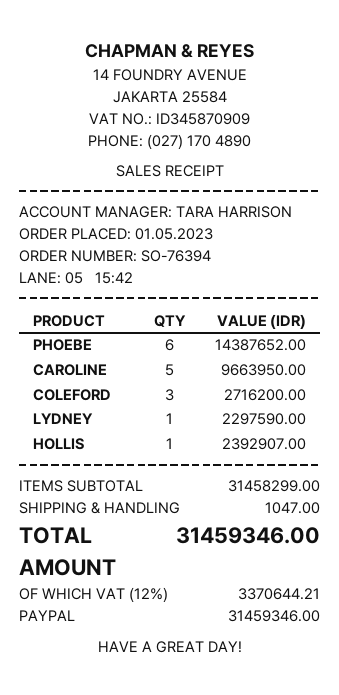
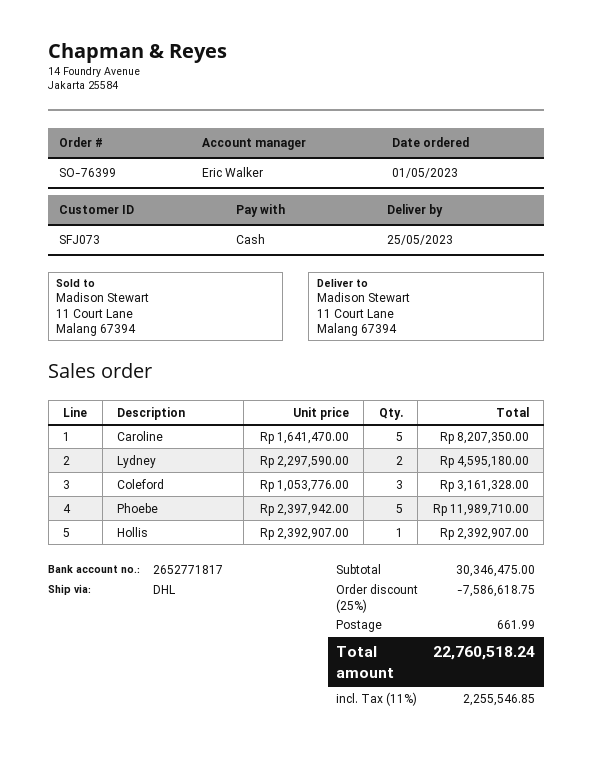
order number: SO-76394 -> SO-76399
sales rep: TARA HARRISON -> Eric Walker
payment method: PayPal -> cash
PHOEBE: 6 for 14387652.00 -> 5 for 11989710.00
CAROLINE: 5 for 9663950.00 -> 5 for 8207350.00
COLEFORD: 3 for 2716200.00 -> 3 for 3161328.00
LYDNEY: 1 for 2297590.00 -> 2 for 4595180.00
subtotal: 31458299.00 -> 30346475.00
discount: none -> 25% = 7586618.75
shipping: 1047.00 -> 661.99
tax: 12% = 3370644.21 -> 11% = 2255546.85
total: 31459346.00 -> 22760518.24

